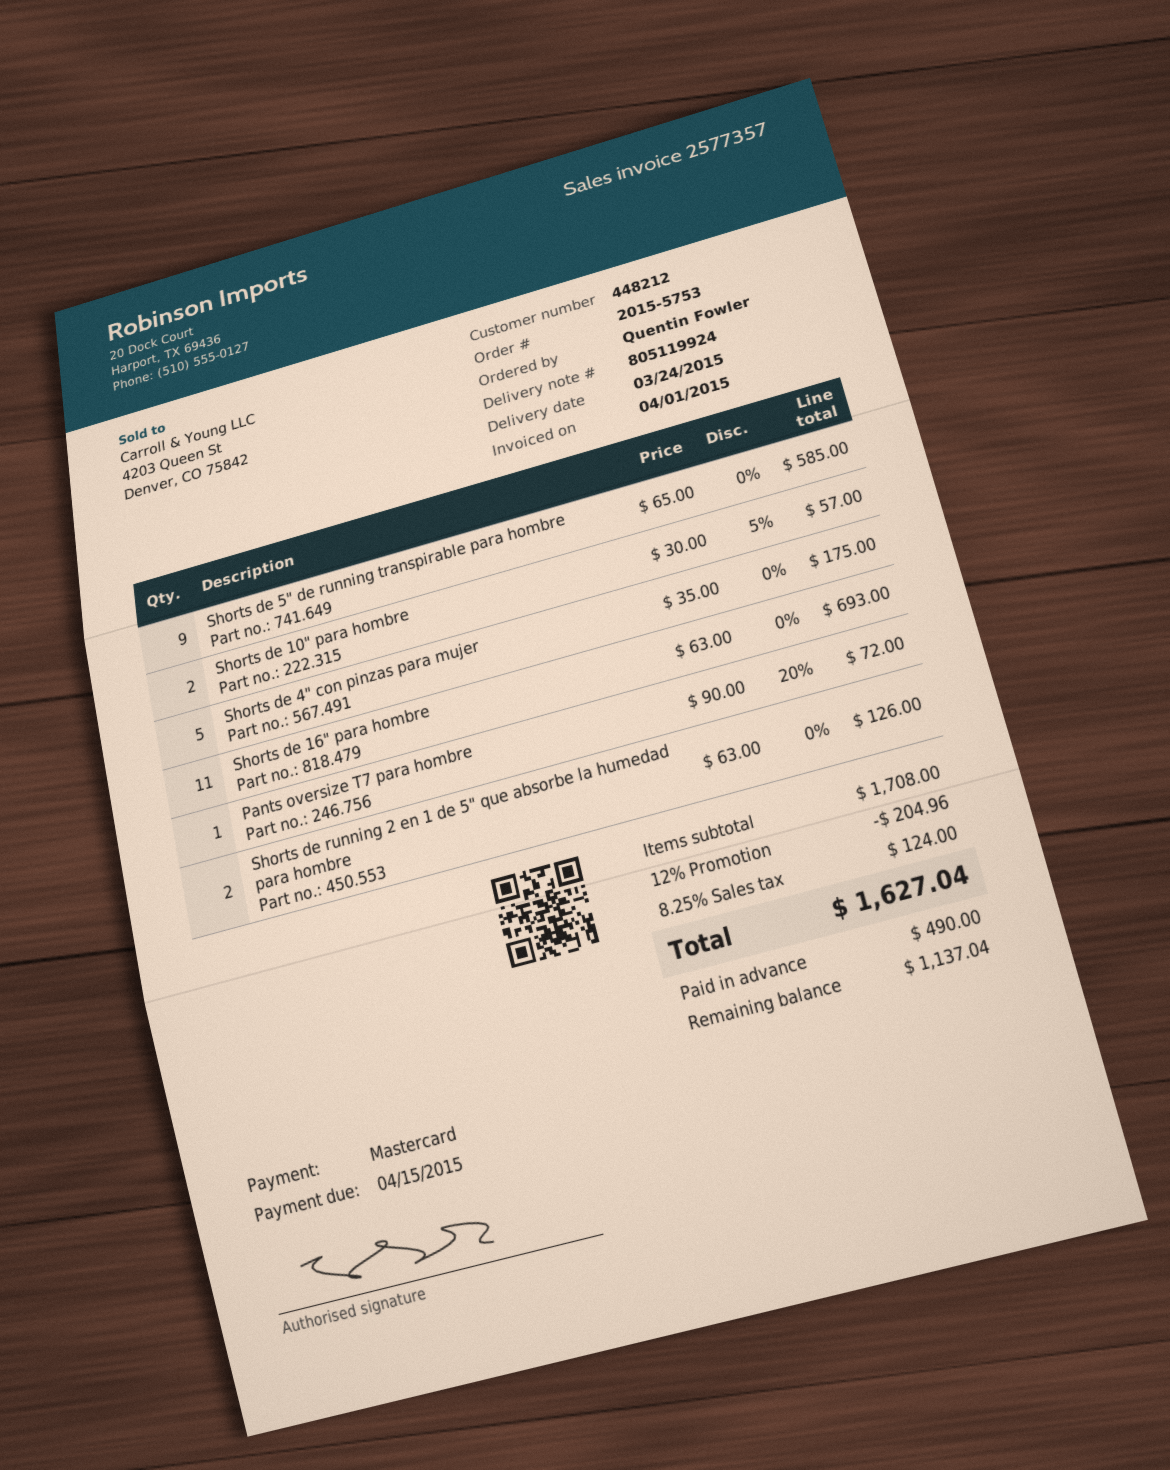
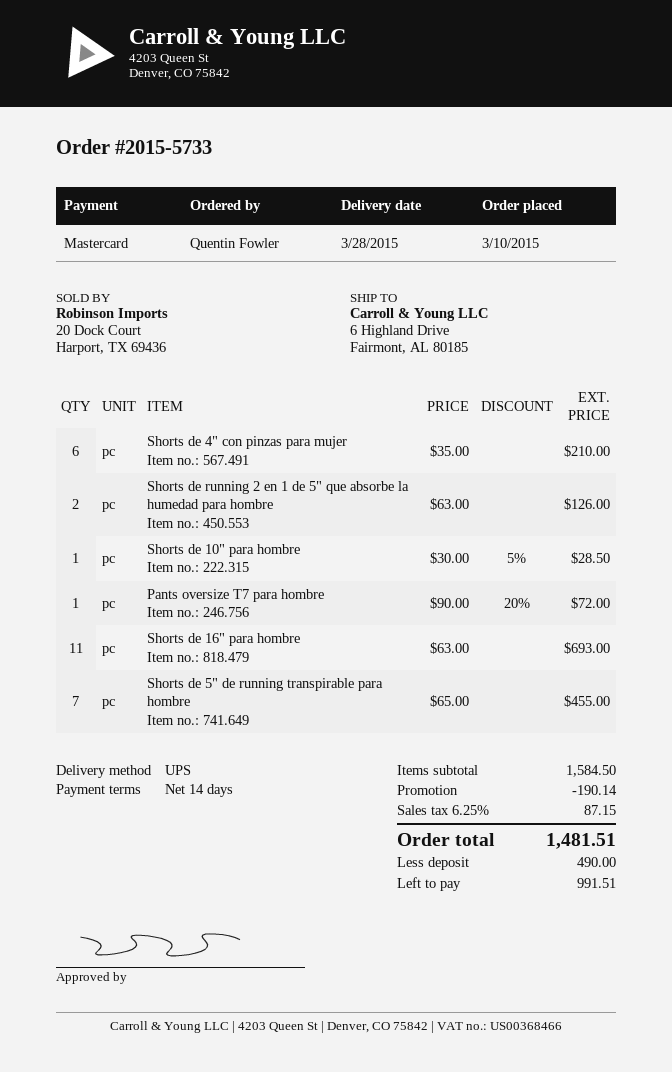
order number: 2015-5753 -> 2015-5733
delivery date: 2015-03-24 -> 2015-03-28
Shorts de 5" de running transpirable para hombre: 9 x 65.00 = 585.00 -> 7 x 65.00 = 455.00
Shorts de 10" para hombre: 2 x 30.00 - 5% = 57.00 -> 1 x 30.00 - 5% = 28.50
Shorts de 4" con pinzas para mujer: 5 x 35.00 = 175.00 -> 6 x 35.00 = 210.00
subtotal: 1708.00 -> 1584.50
discount: 204.96 -> 190.14
tax: 8.25% = 124.00 -> 6.25% = 87.15
total: 1627.04 -> 1481.51
balance: 1137.04 -> 991.51

